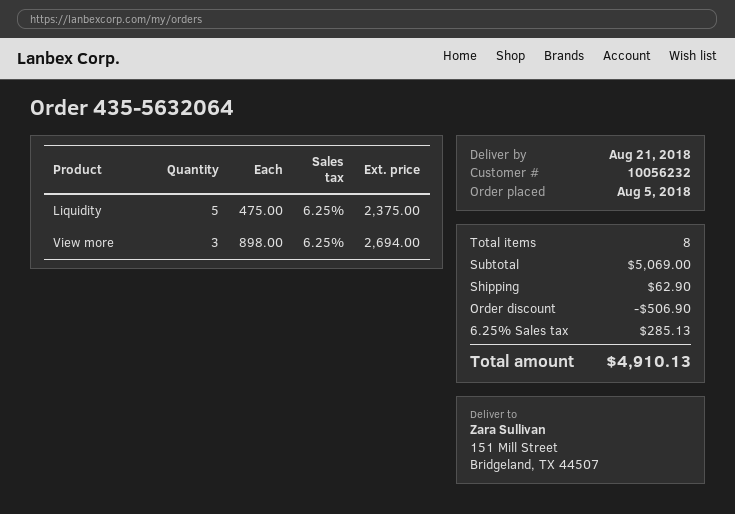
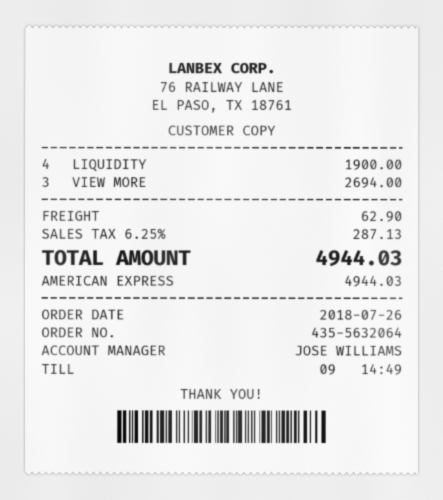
order date: 2018-08-05 -> 2018-07-26
Liquidity: 5 for 2375.00 -> 4 for 1900.00
discount: 506.90 -> none
tax: 6.25% = 285.13 -> 6.25% = 287.13
total: 4910.13 -> 4944.03

